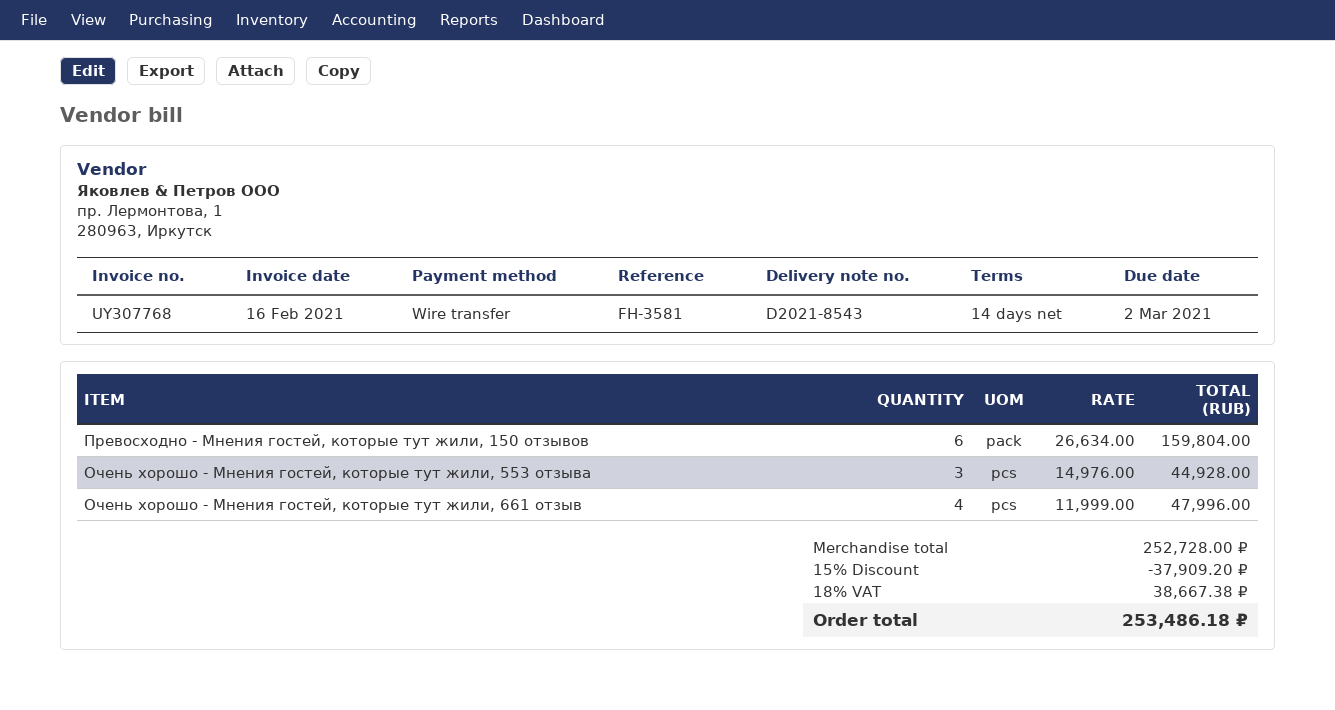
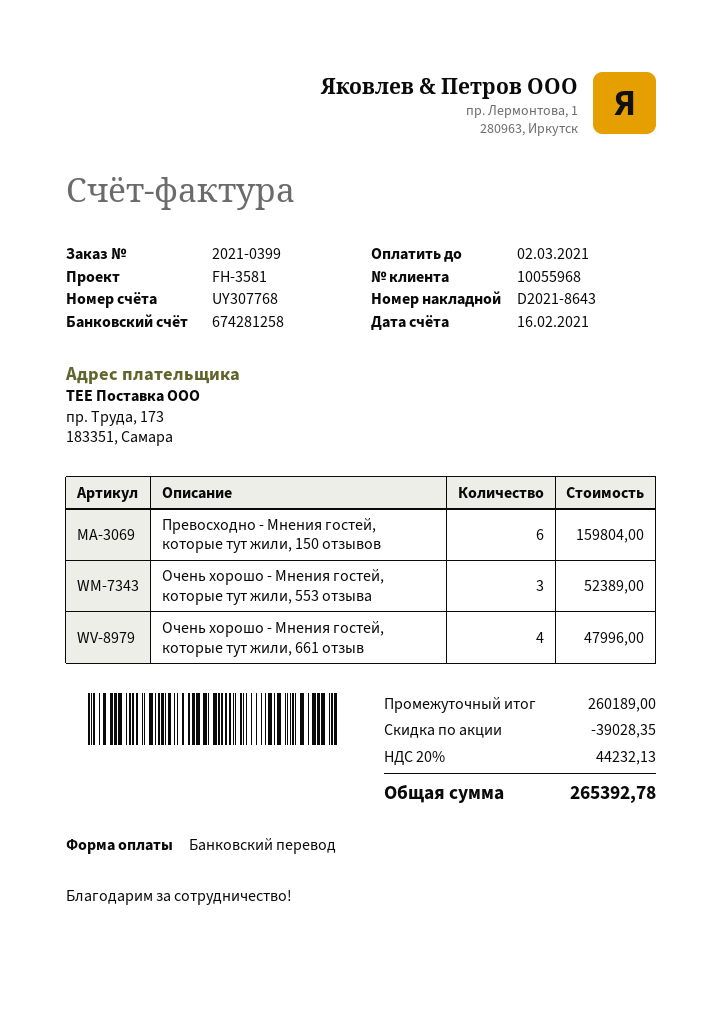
delivery note number: D2021-8543 -> D2021-8643
Очень хорошо - Мнения гостей, которые тут жили, 553 отзыва: 3 for 44928.00 -> 3 for 52389.00
subtotal: 252728.00 -> 260189.00
discount: 37909.20 -> 39028.35
tax: 18% = 38667.38 -> 20% = 44232.13
total: 253486.18 -> 265392.78

